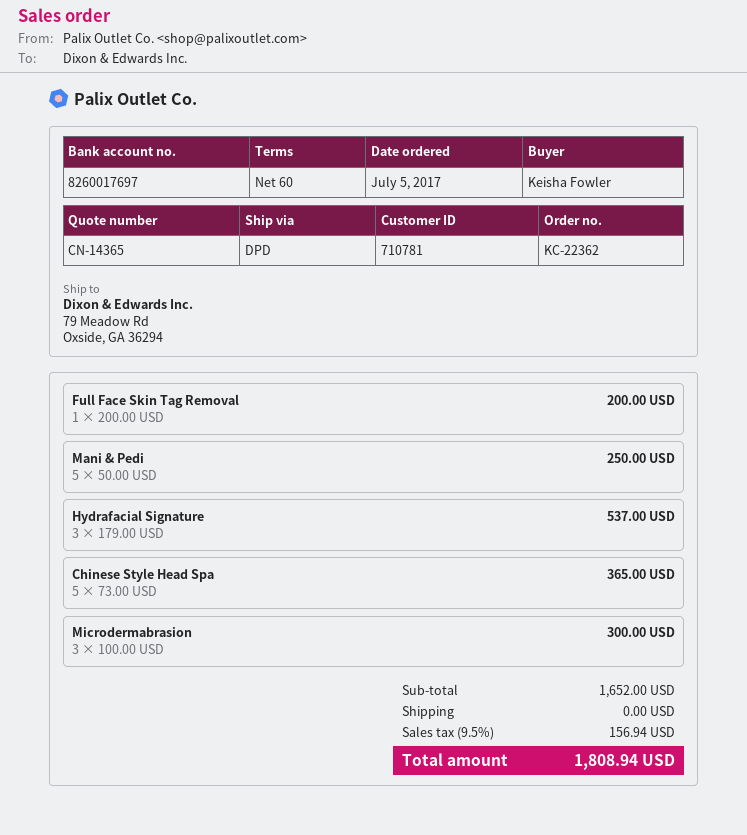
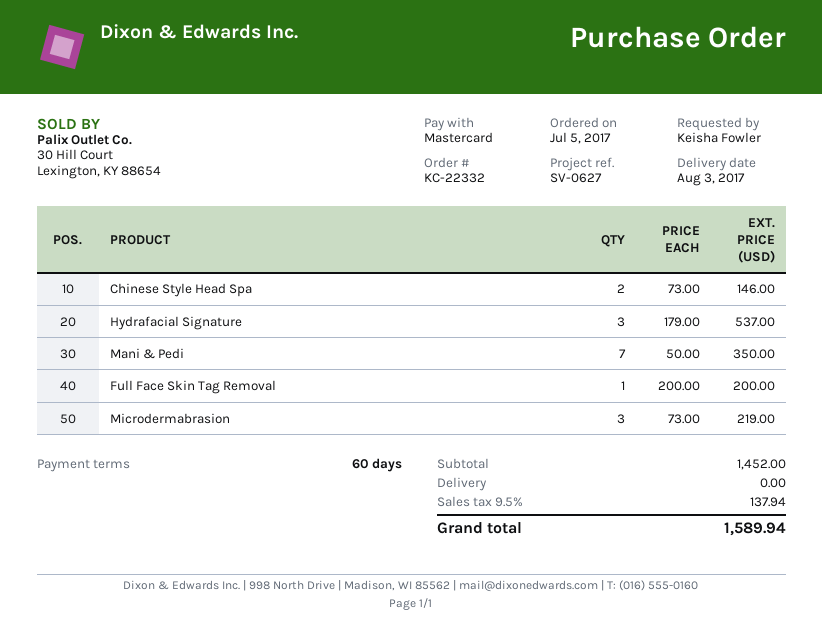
order number: KC-22362 -> KC-22332
Mani & Pedi: 5 x 50.00 = 250.00 -> 7 x 50.00 = 350.00
Chinese Style Head Spa: 5 x 73.00 = 365.00 -> 2 x 73.00 = 146.00
Microdermabrasion: 3 x 100.00 = 300.00 -> 3 x 73.00 = 219.00
subtotal: 1652.00 -> 1452.00
tax: 9.5% = 156.94 -> 9.5% = 137.94
total: 1808.94 -> 1589.94

